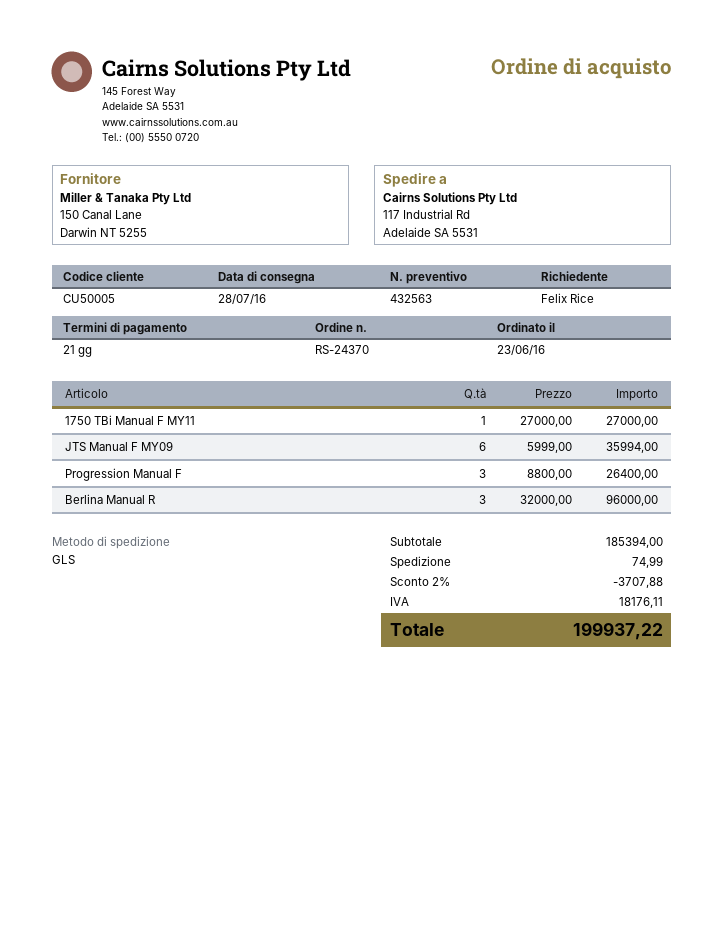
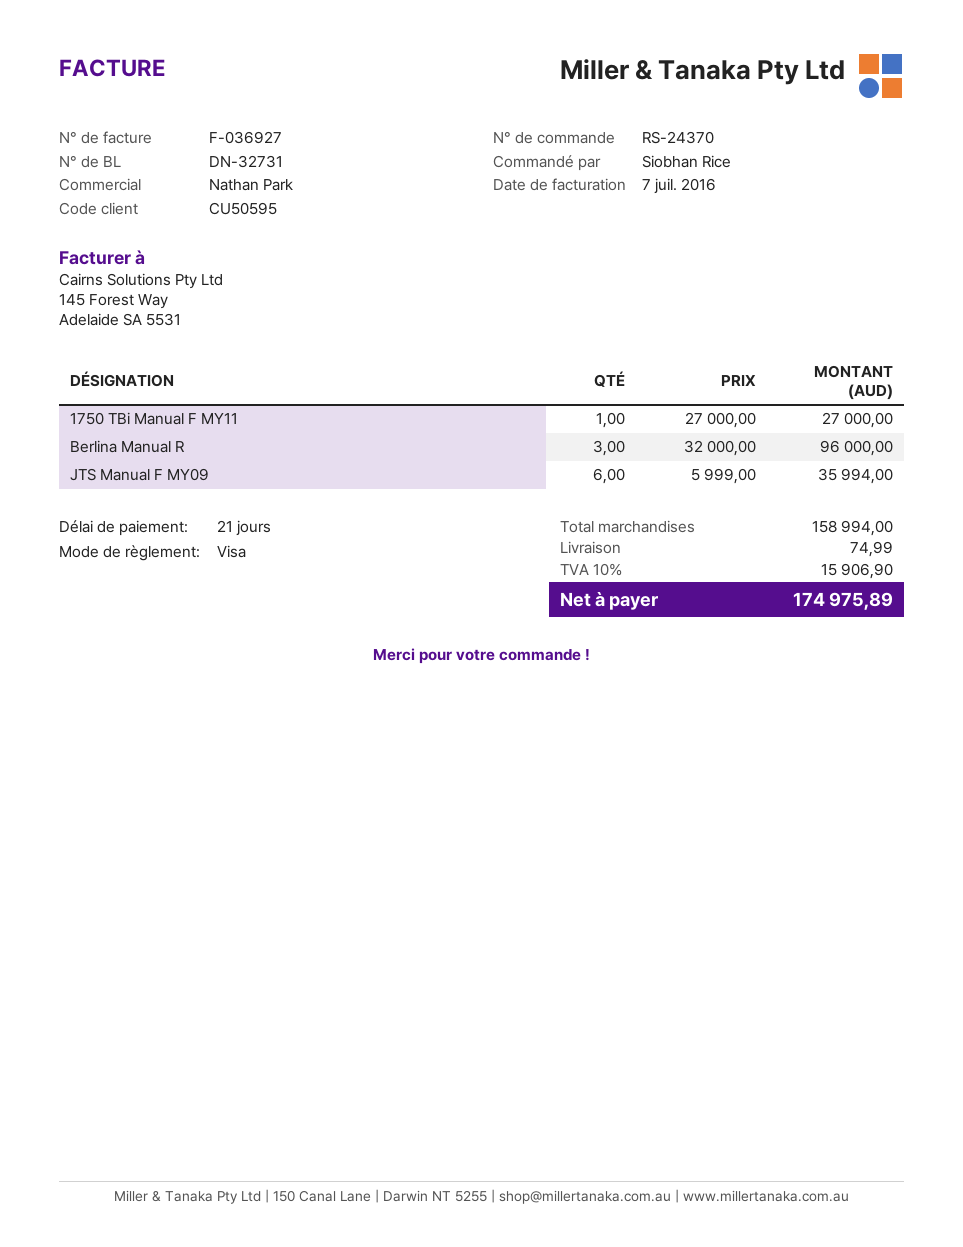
customer number: CU50005 -> CU50595
ordered by: Felix Rice -> Siobhan Rice
Progression Manual F: 3 x 8800.00 = 26400.00 -> none
subtotal: 185394.00 -> 158994.00
discount: 2% = 3707.88 -> none
tax: 18176.11 -> 15906.90
total: 199937.22 -> 174975.89

